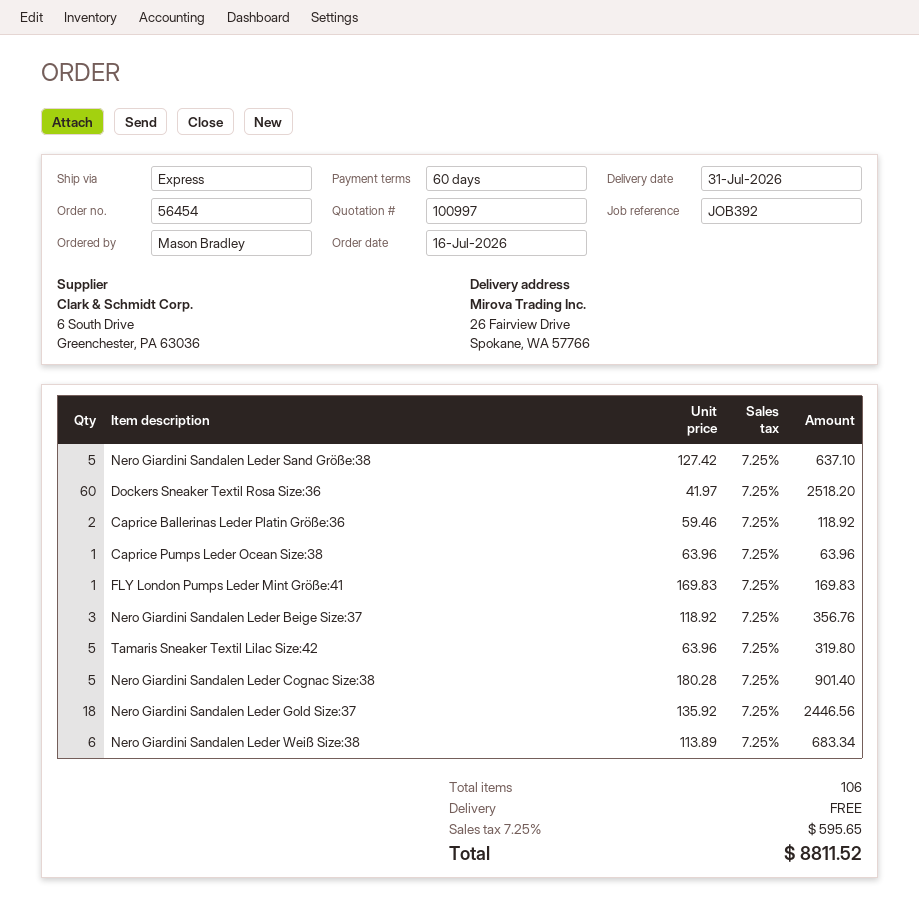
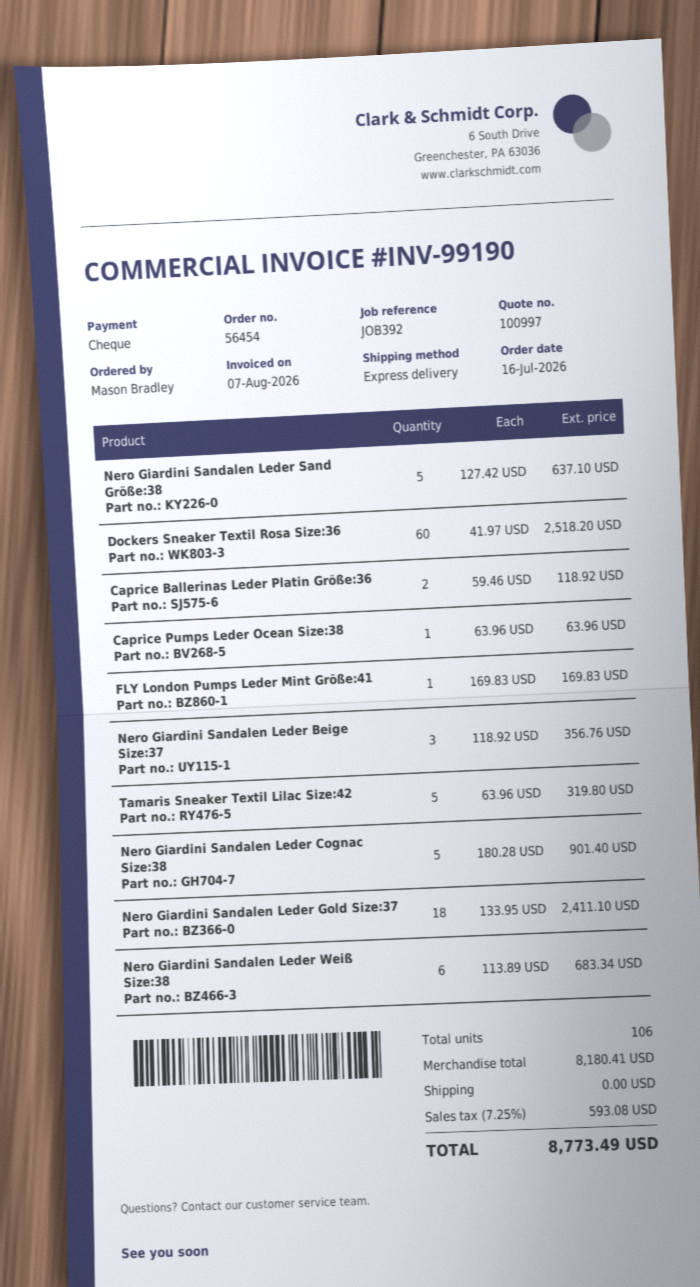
Nero Giardini Sandalen Leder Gold Size:37: 18 x 135.92 = 2446.56 -> 18 x 133.95 = 2411.10
tax: 7.25% = 595.65 -> 7.25% = 593.08
total: 8811.52 -> 8773.49

